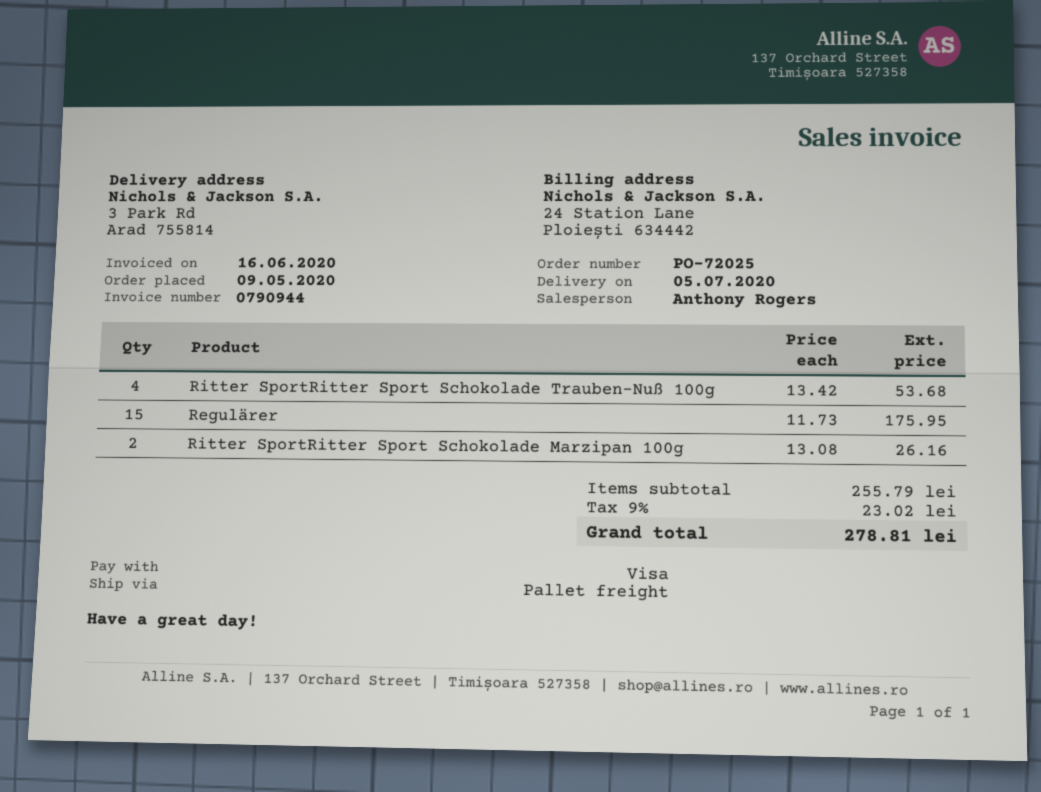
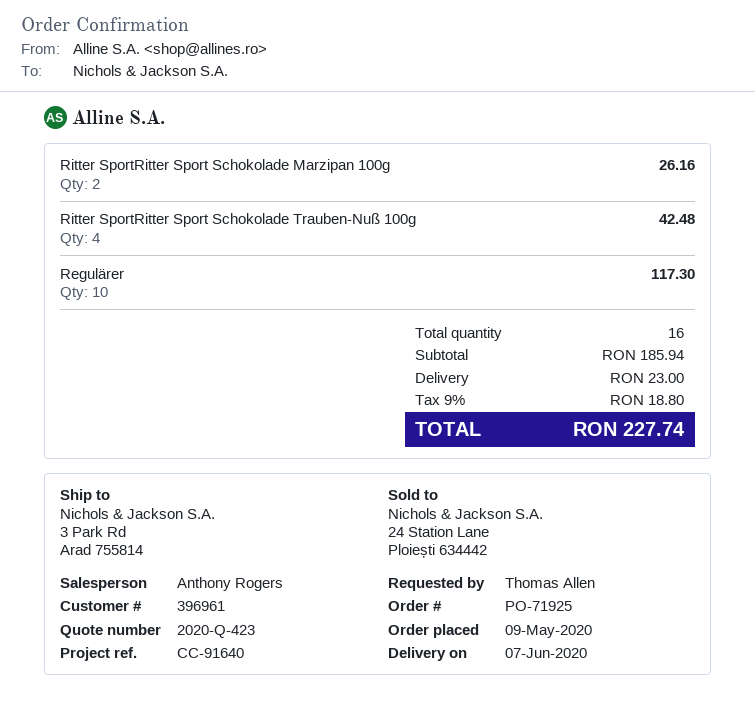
order number: PO-72025 -> PO-71925
delivery date: 2020-07-05 -> 2020-06-07
Ritter SportRitter Sport Schokolade Trauben-Nuß 100g: 4 for 53.68 -> 4 for 42.48
Regulärer: 15 for 175.95 -> 10 for 117.30
subtotal: 255.79 -> 185.94
shipping: none -> 23.00
tax: 9% = 23.02 -> 9% = 18.80
total: 278.81 -> 227.74

